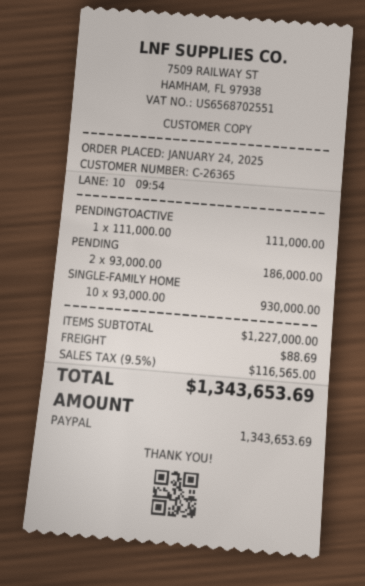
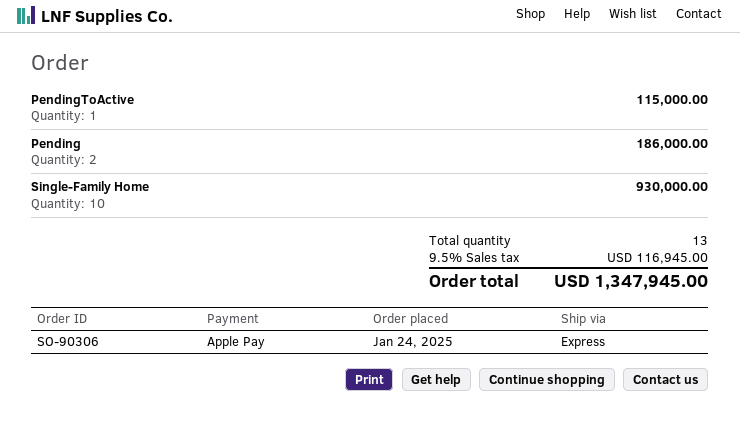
payment method: PayPal -> Apple Pay
PENDINGTOACTIVE: 1 for 111000.00 -> 1 for 115000.00
shipping: 88.69 -> none
tax: 9.5% = 116565.00 -> 9.5% = 116945.00
total: 1343653.69 -> 1347945.00

